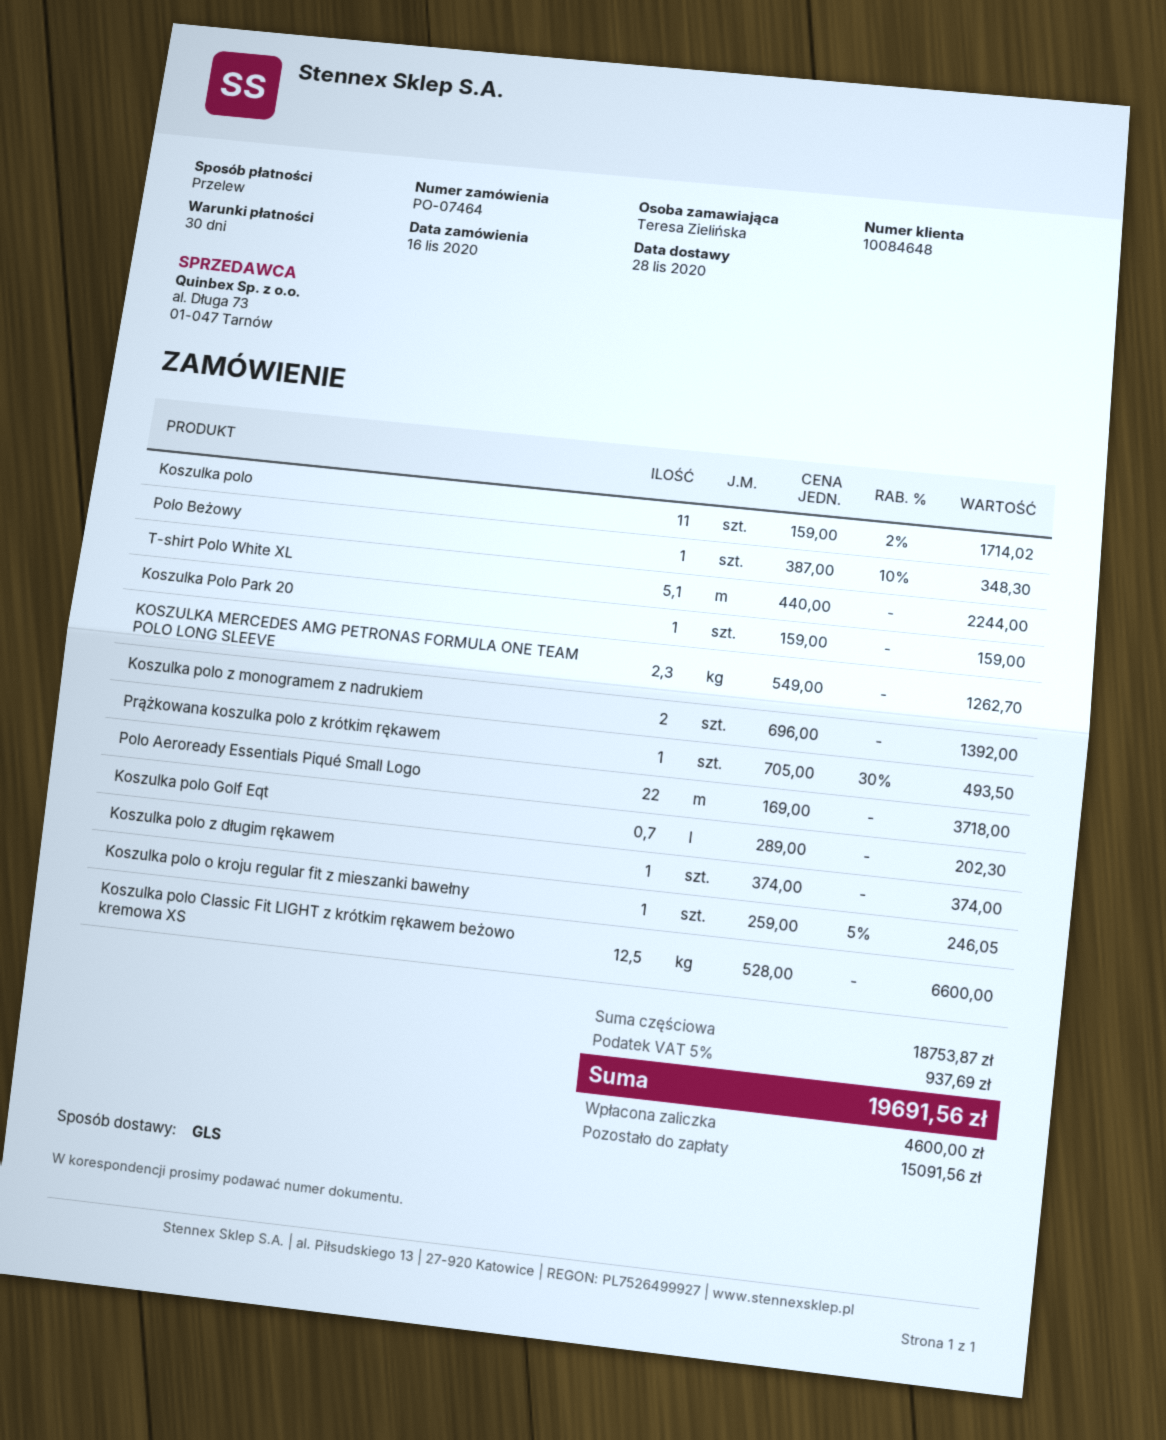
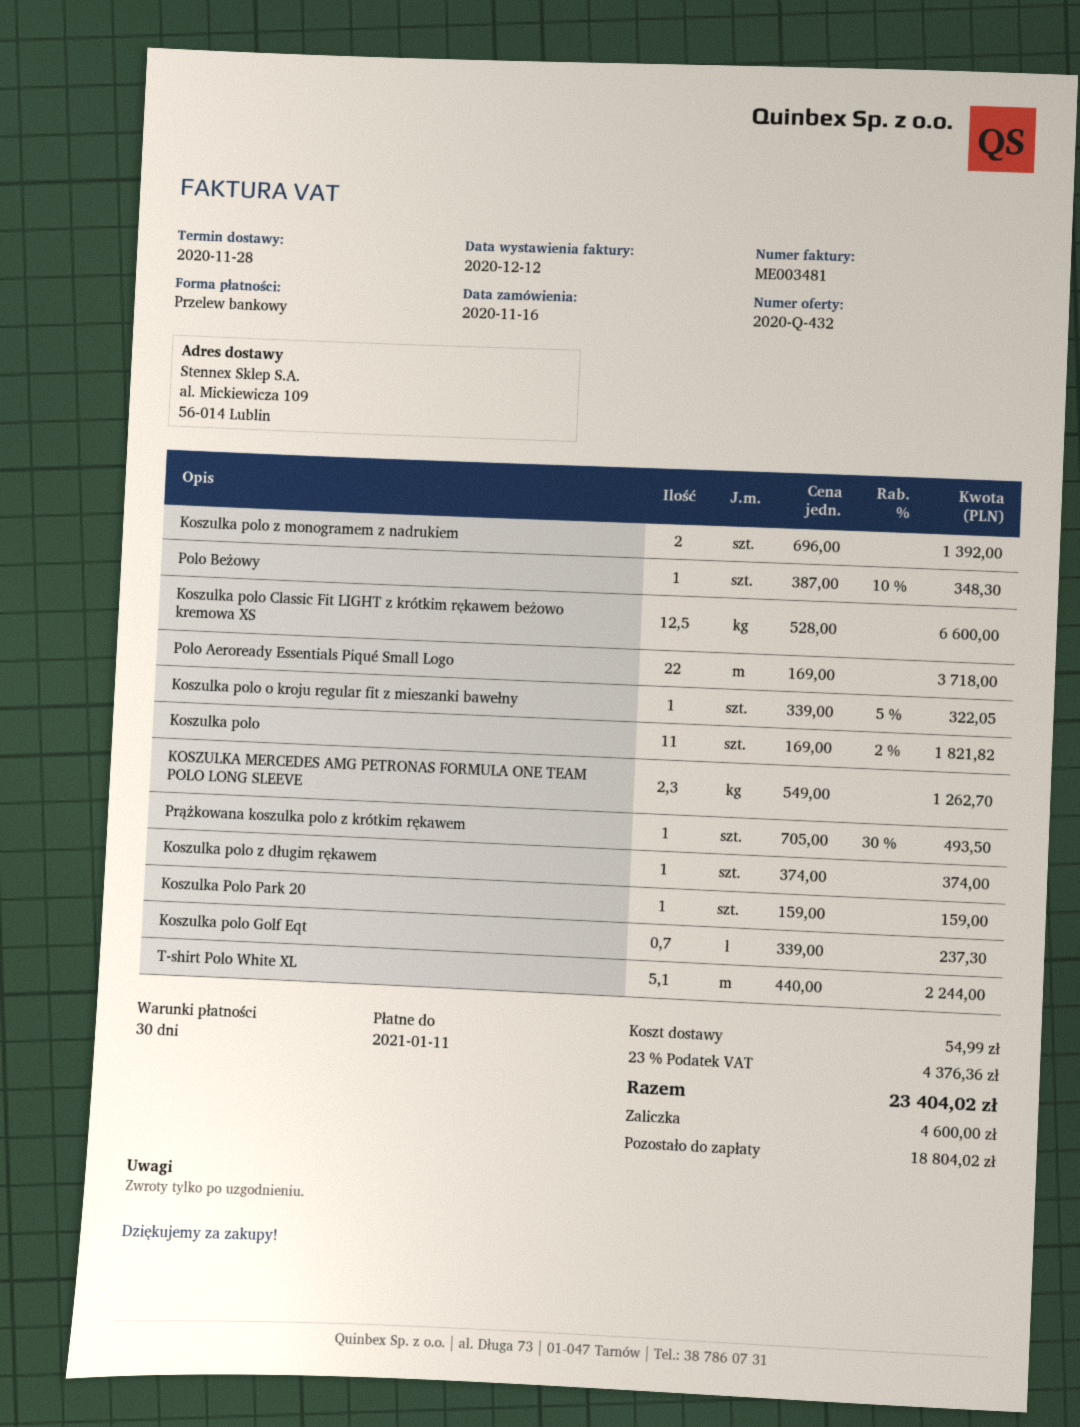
Koszulka polo: 11 x 159.00 - 2% = 1714.02 -> 11 x 169.00 - 2% = 1821.82
Koszulka polo Golf Eqt: 0.7 x 289.00 = 202.30 -> 0.7 x 339.00 = 237.30
Koszulka polo o kroju regular fit z mieszanki bawełny: 1 x 259.00 - 5% = 246.05 -> 1 x 339.00 - 5% = 322.05
shipping: none -> 54.99
tax: 5% = 937.69 -> 23% = 4376.36
total: 19691.56 -> 23404.02
balance: 15091.56 -> 18804.02

